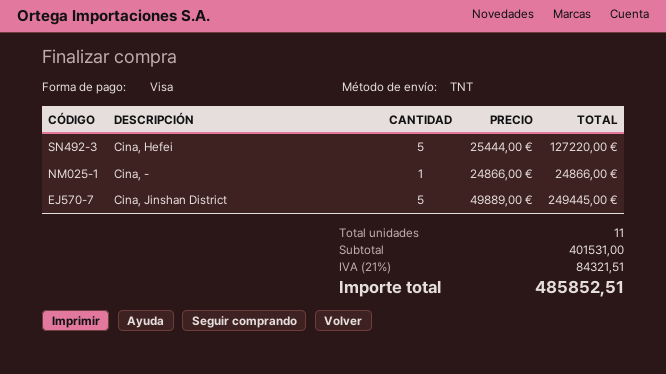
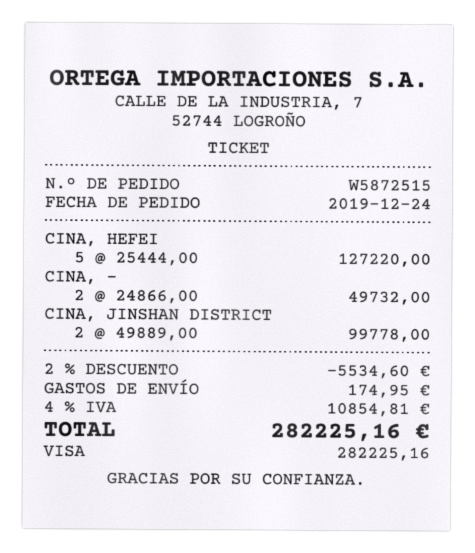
Cina, -: 1 x 24866.00 = 24866.00 -> 2 x 24866.00 = 49732.00
Cina, Jinshan District: 5 x 49889.00 = 249445.00 -> 2 x 49889.00 = 99778.00
discount: none -> 2% = 5534.60
shipping: none -> 174.95
tax: 21% = 84321.51 -> 4% = 10854.81
total: 485852.51 -> 282225.16

